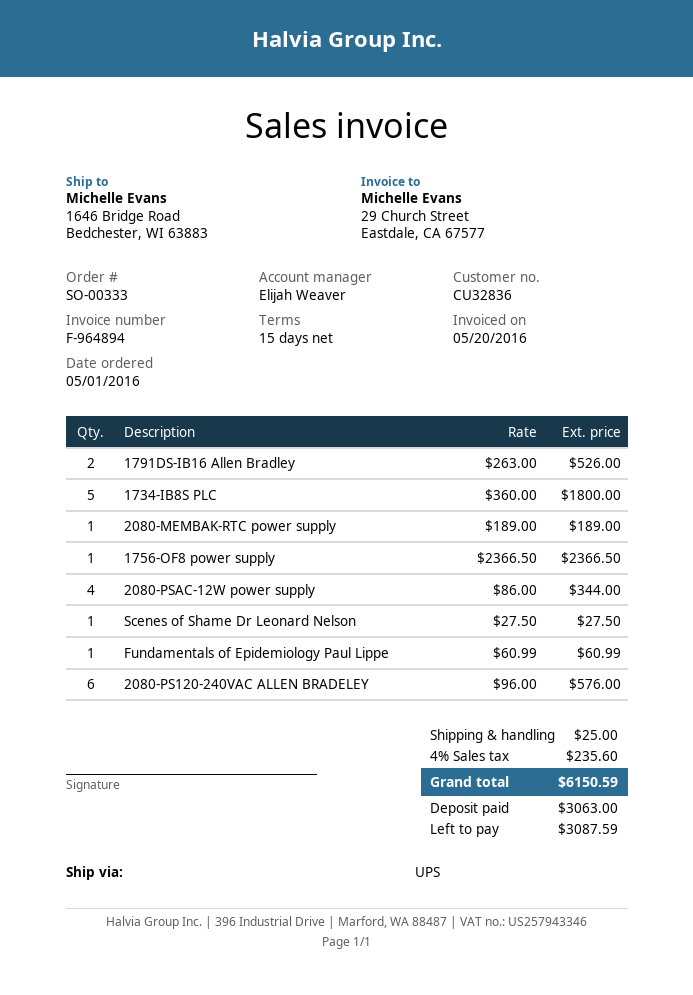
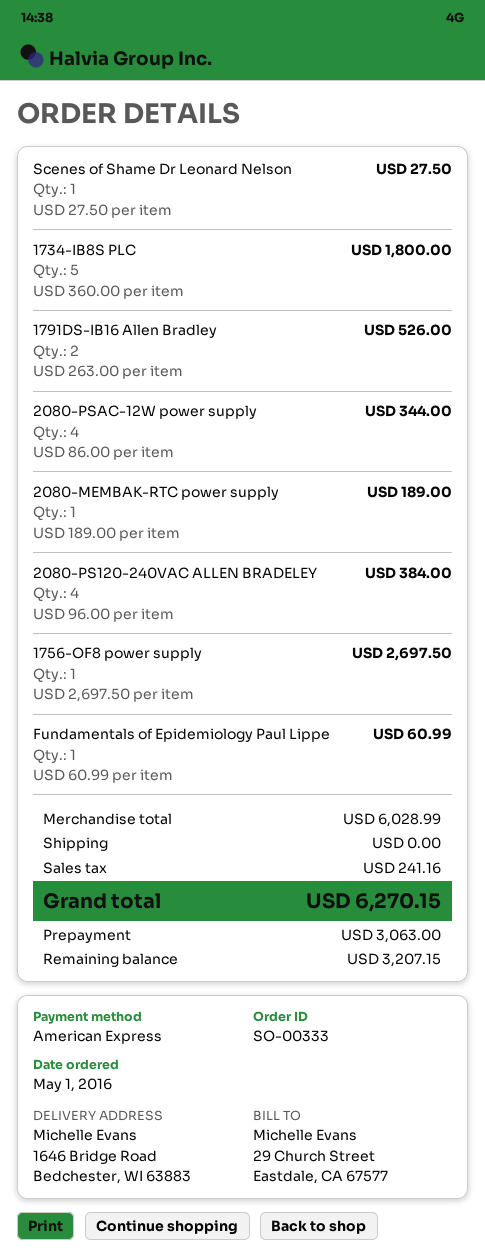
1756-OF8 power supply: 1 x 2366.50 = 2366.50 -> 1 x 2697.50 = 2697.50
2080-PS120-240VAC ALLEN BRADELEY: 6 x 96.00 = 576.00 -> 4 x 96.00 = 384.00
shipping: 25.00 -> 0.00
tax: 235.60 -> 241.16
total: 6150.59 -> 6270.15
balance: 3087.59 -> 3207.15

